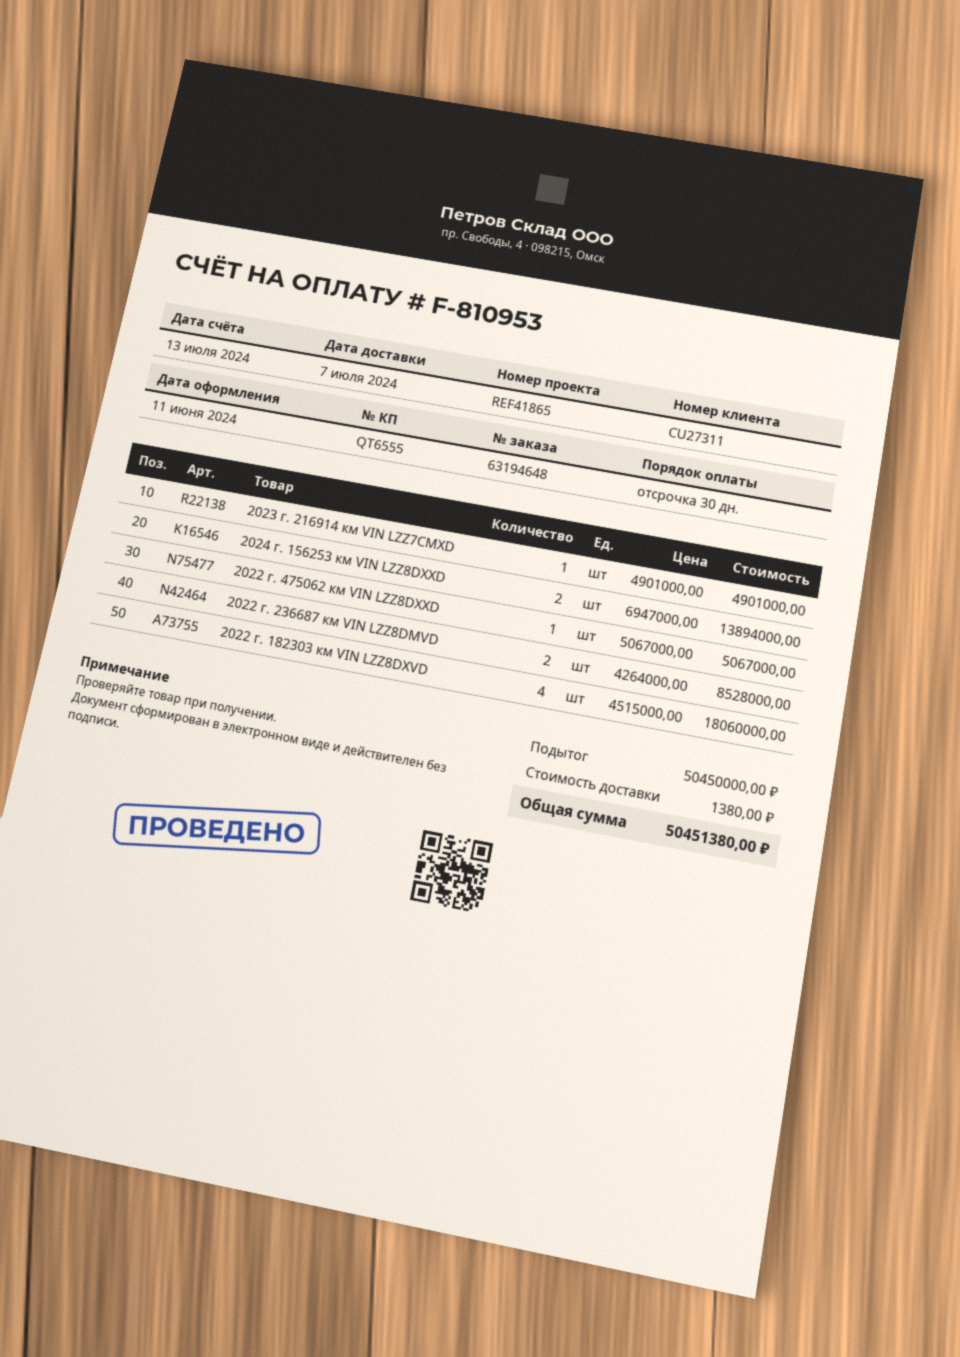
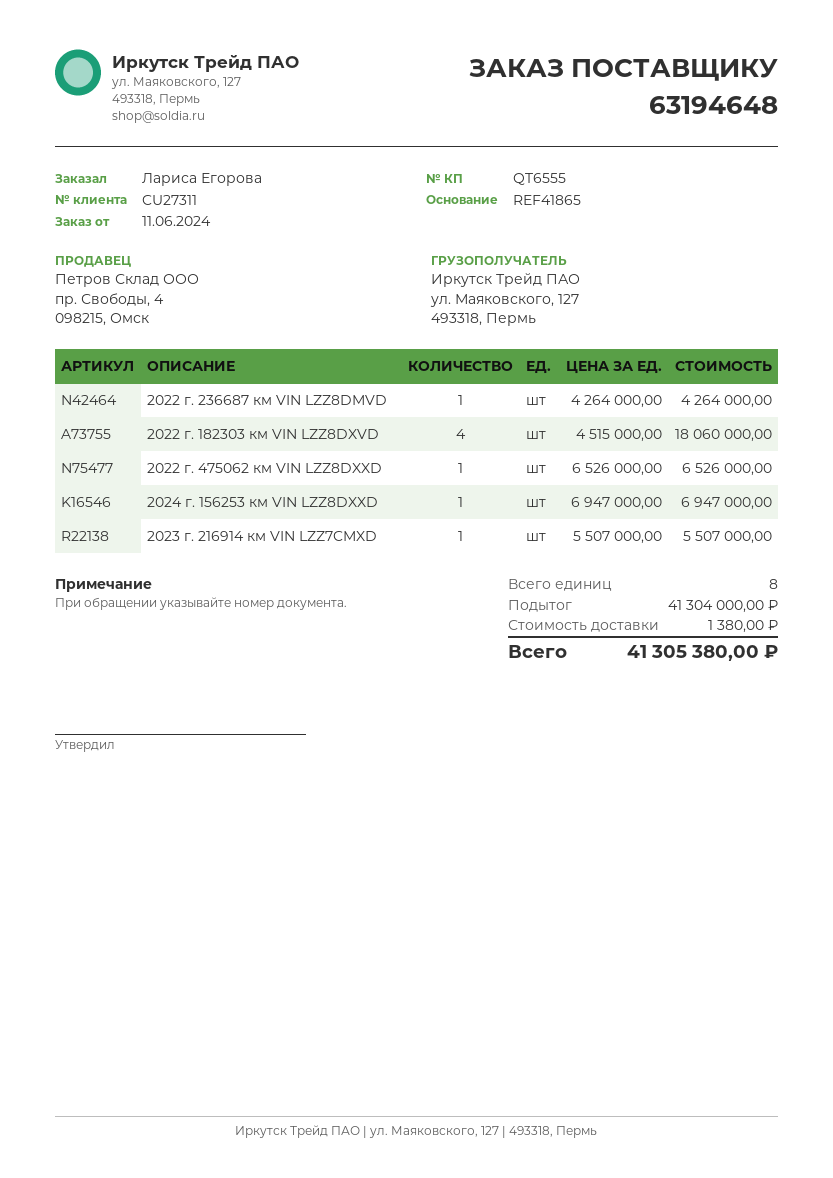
2023 г. 216914 км VIN LZZ7CMXD: 1 x 4901000.00 = 4901000.00 -> 1 x 5507000.00 = 5507000.00
2024 г. 156253 км VIN LZZ8DXXD: 2 x 6947000.00 = 13894000.00 -> 1 x 6947000.00 = 6947000.00
2022 г. 475062 км VIN LZZ8DXXD: 1 x 5067000.00 = 5067000.00 -> 1 x 6526000.00 = 6526000.00
2022 г. 236687 км VIN LZZ8DMVD: 2 x 4264000.00 = 8528000.00 -> 1 x 4264000.00 = 4264000.00
subtotal: 50450000.00 -> 41304000.00
total: 50451380.00 -> 41305380.00

